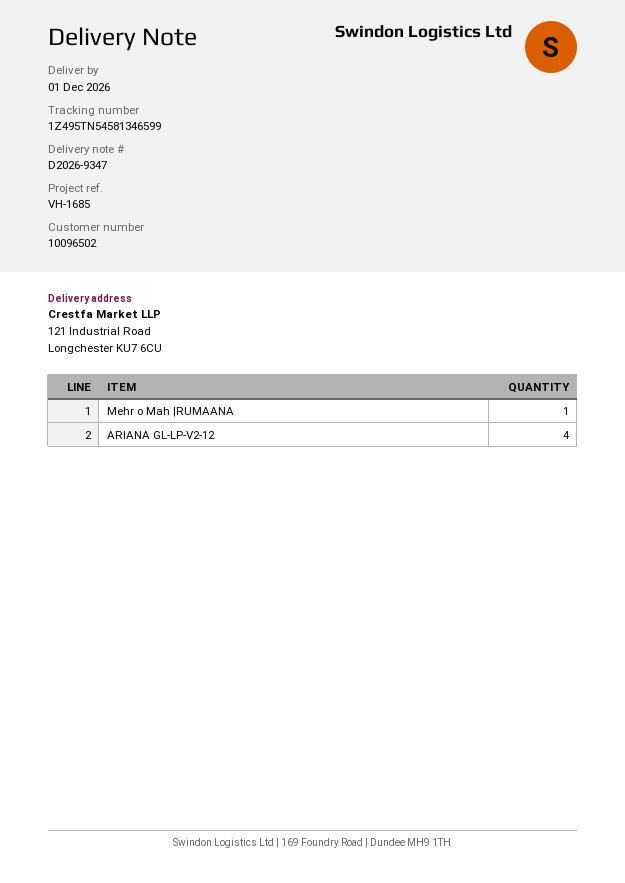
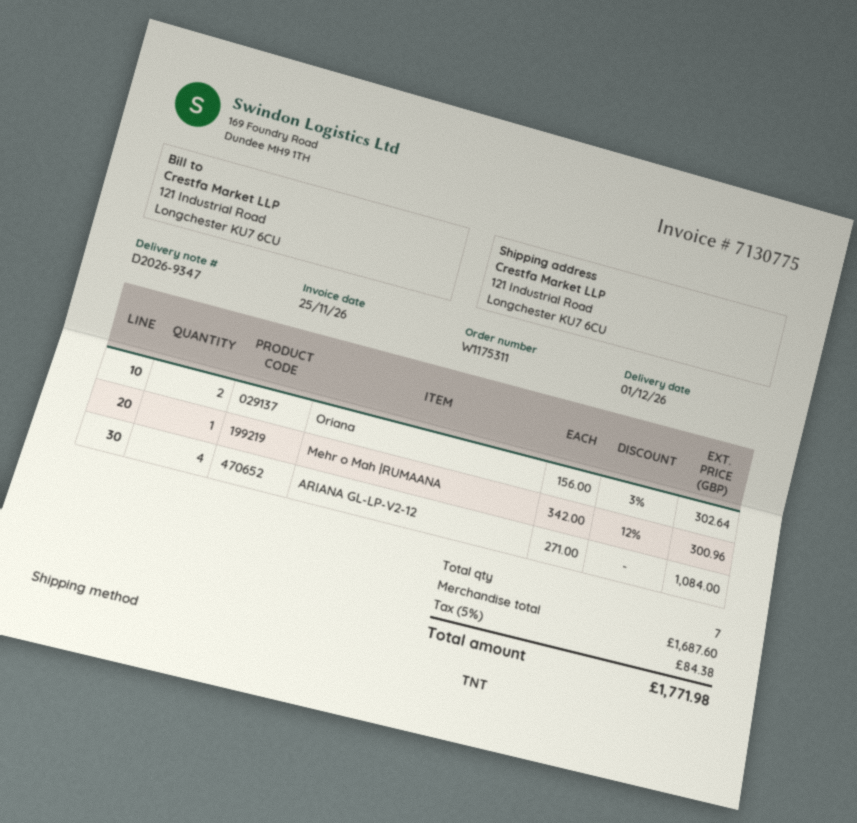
Oriana: none -> 2

